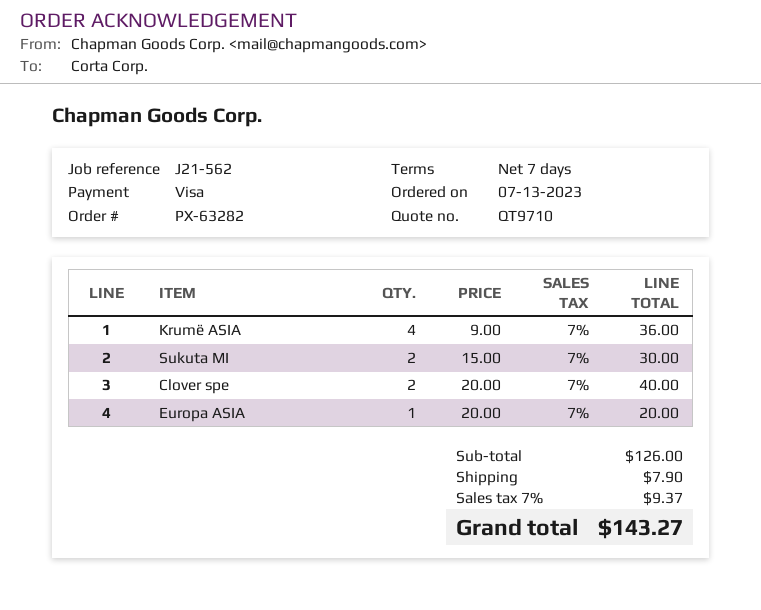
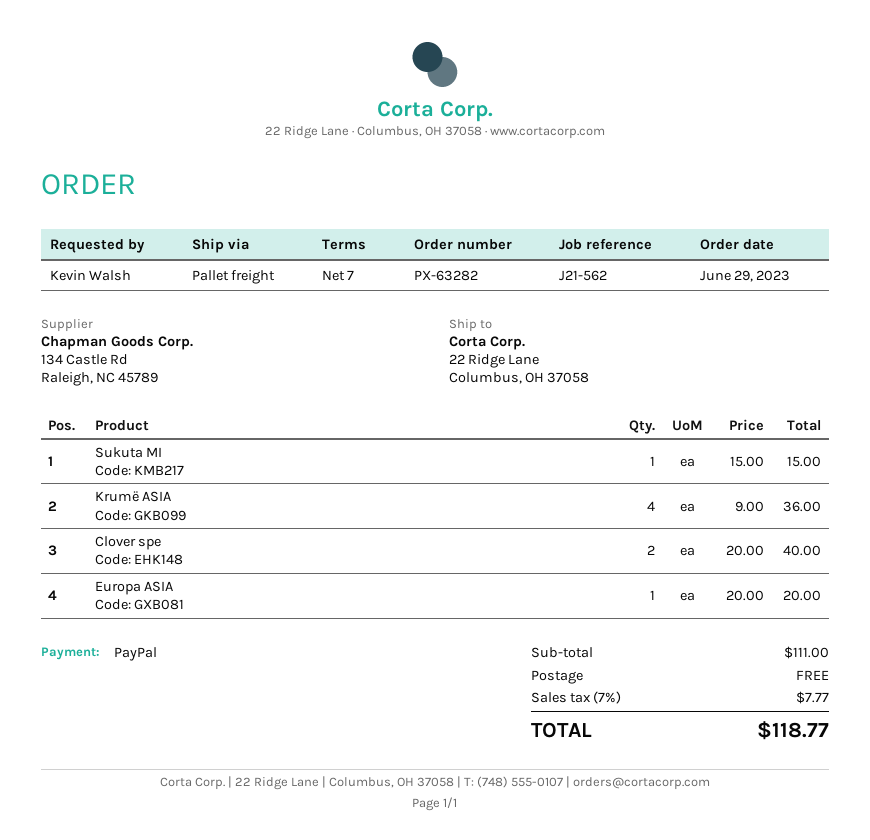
order date: 2023-07-13 -> 2023-06-29
payment method: Visa -> PayPal
Sukuta MI: 2 x 15.00 = 30.00 -> 1 x 15.00 = 15.00
subtotal: 126.00 -> 111.00
shipping: 7.90 -> 0.00
tax: 7% = 9.37 -> 7% = 7.77
total: 143.27 -> 118.77

